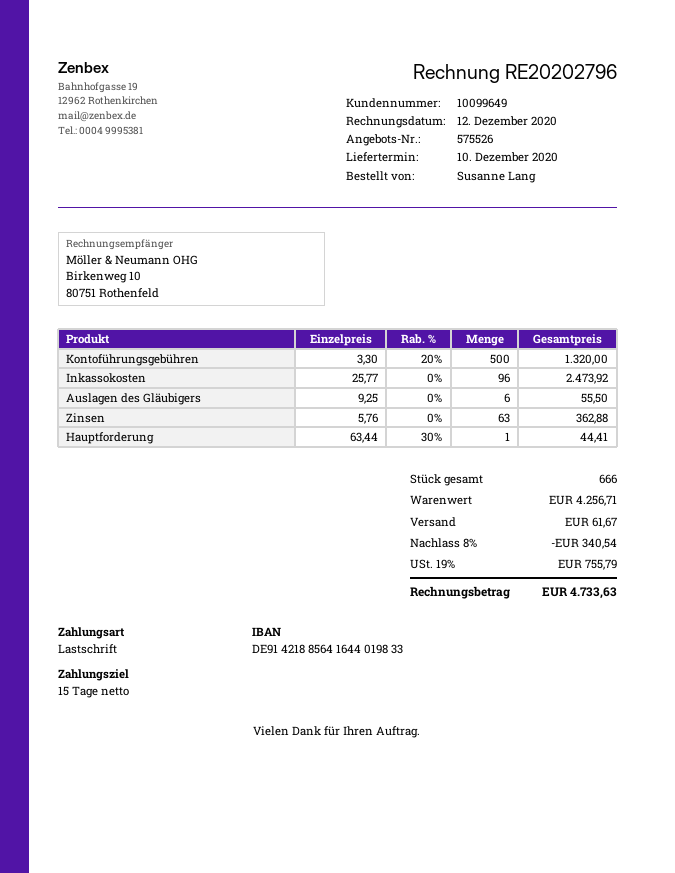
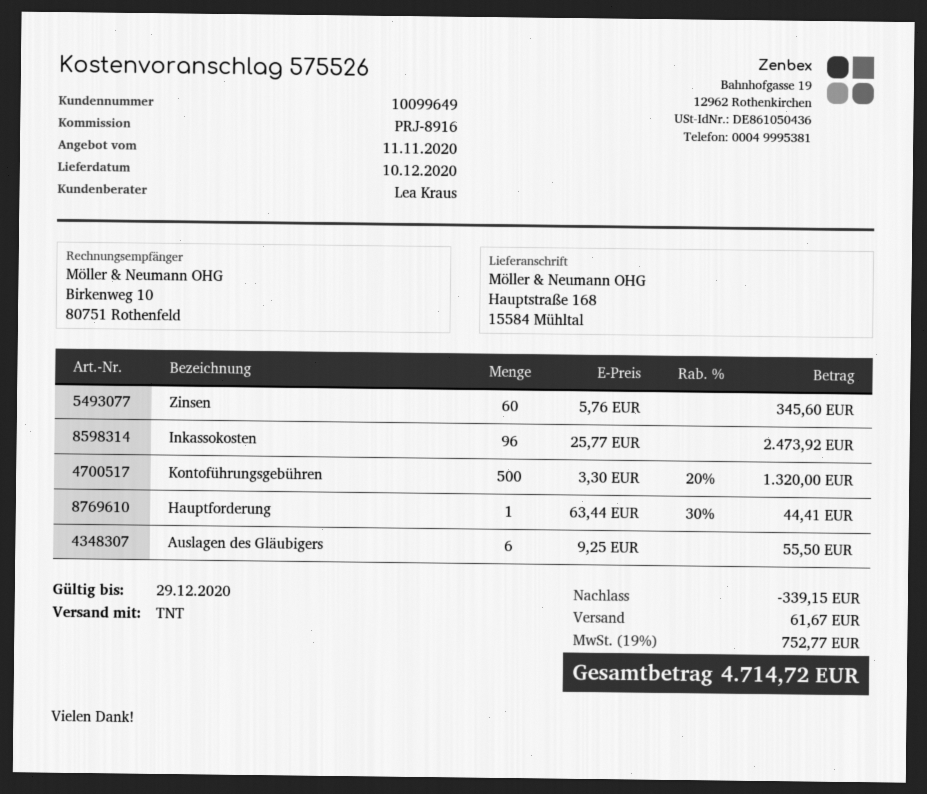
Zinsen: 63 x 5.76 = 362.88 -> 60 x 5.76 = 345.60
discount: 340.54 -> 339.15
tax: 19% = 755.79 -> 19% = 752.77
total: 4733.63 -> 4714.72

